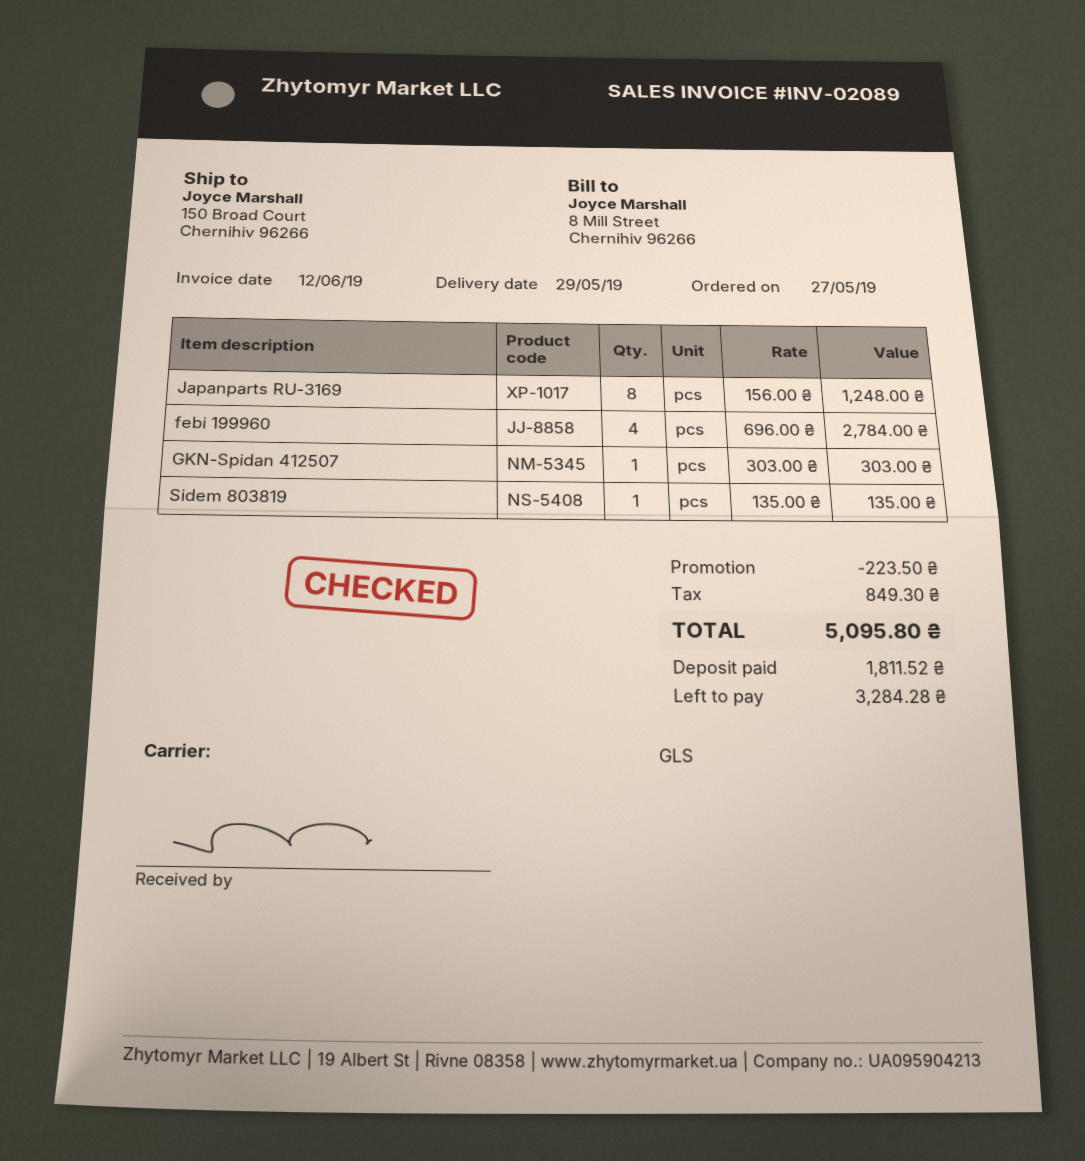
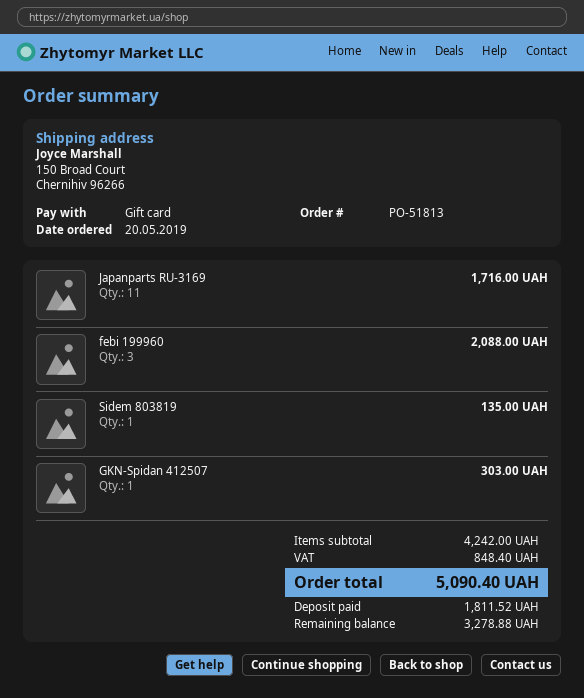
order date: 2019-05-27 -> 2019-05-20
Japanparts RU-3169: 8 for 1248.00 -> 11 for 1716.00
febi 199960: 4 for 2784.00 -> 3 for 2088.00
discount: 223.50 -> none
tax: 849.30 -> 848.40
total: 5095.80 -> 5090.40
balance: 3284.28 -> 3278.88

